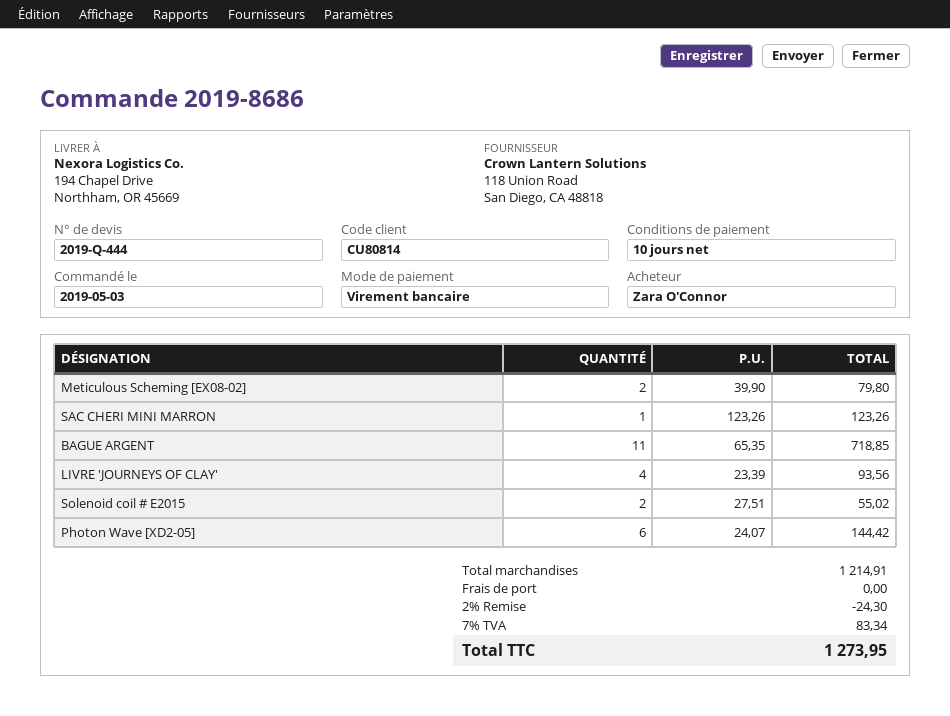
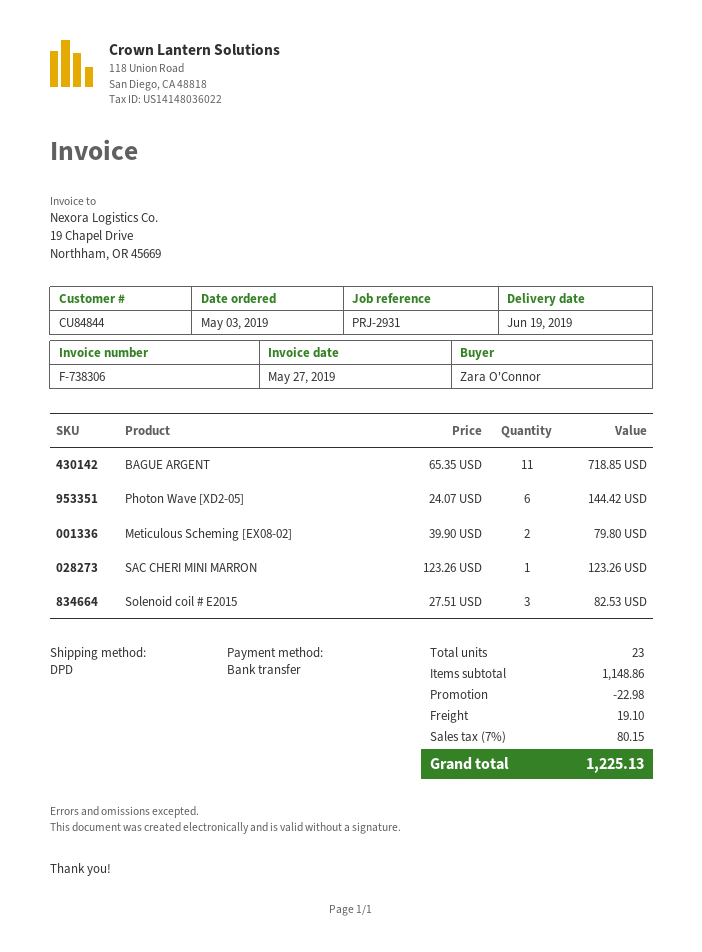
customer number: CU80814 -> CU84844
LIVRE 'JOURNEYS OF CLAY': 4 x 23.39 = 93.56 -> none
Solenoid coil # E2015: 2 x 27.51 = 55.02 -> 3 x 27.51 = 82.53
subtotal: 1214.91 -> 1148.86
discount: 24.30 -> 22.98
shipping: 0.00 -> 19.10
tax: 7% = 83.34 -> 7% = 80.15
total: 1273.95 -> 1225.13

